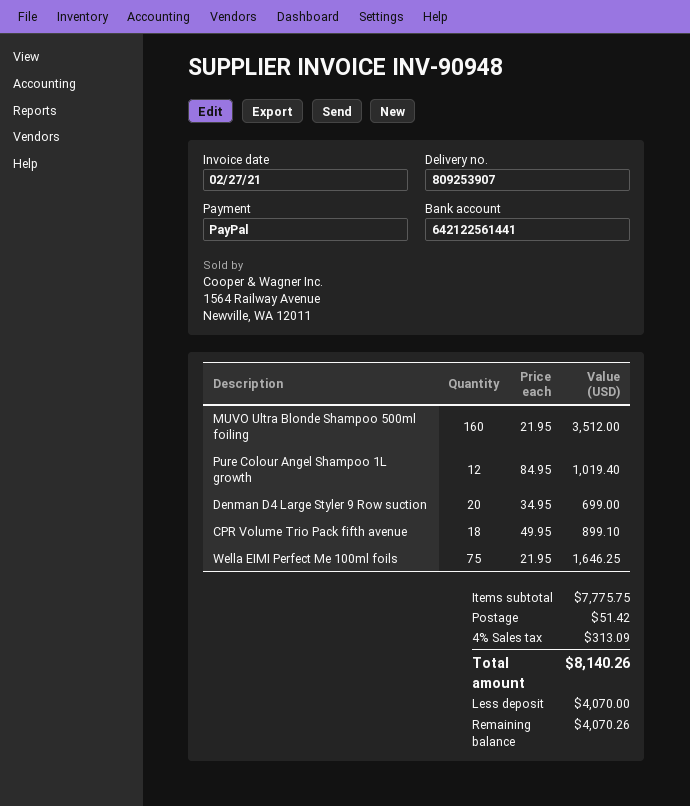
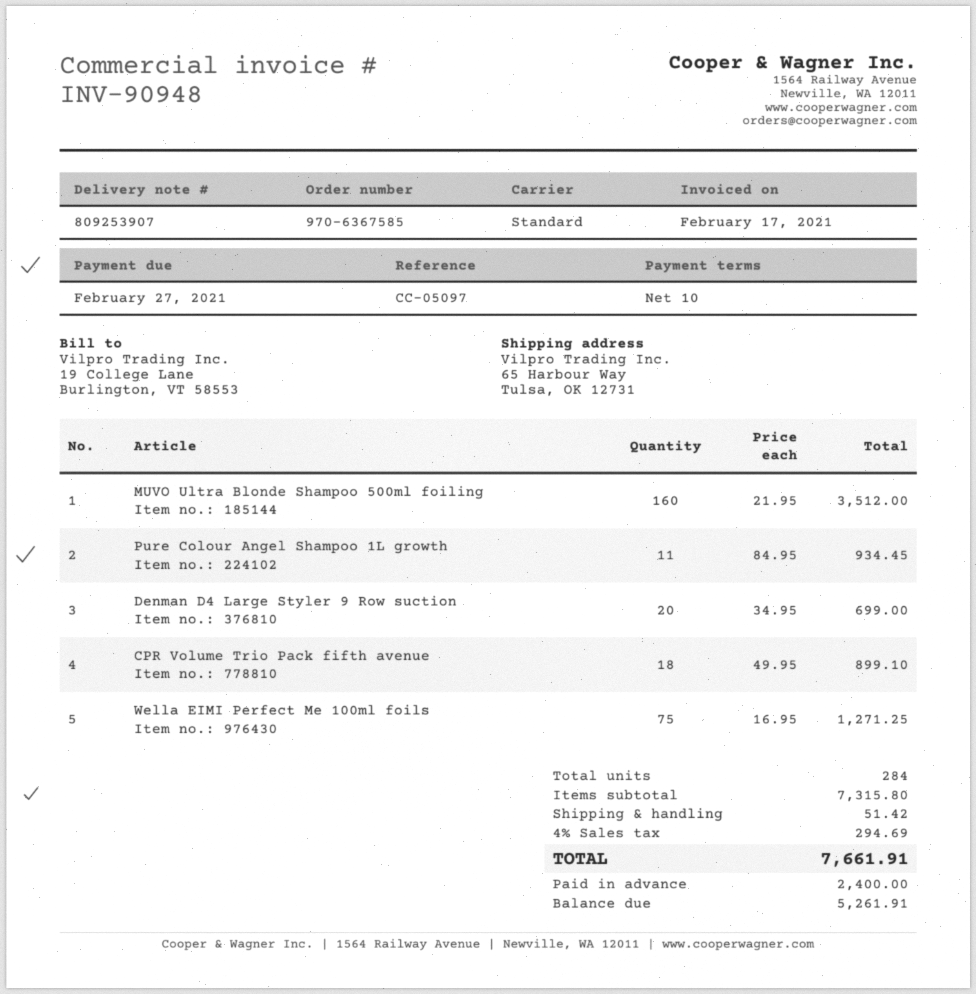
invoice date: 2021-02-27 -> 2021-02-17
Pure Colour Angel Shampoo 1L growth: 12 x 84.95 = 1019.40 -> 11 x 84.95 = 934.45
Wella EIMI Perfect Me 100ml foils: 75 x 21.95 = 1646.25 -> 75 x 16.95 = 1271.25
subtotal: 7775.75 -> 7315.80
tax: 4% = 313.09 -> 4% = 294.69
total: 8140.26 -> 7661.91
deposit: 4070.00 -> 2400.00
balance: 4070.26 -> 5261.91

